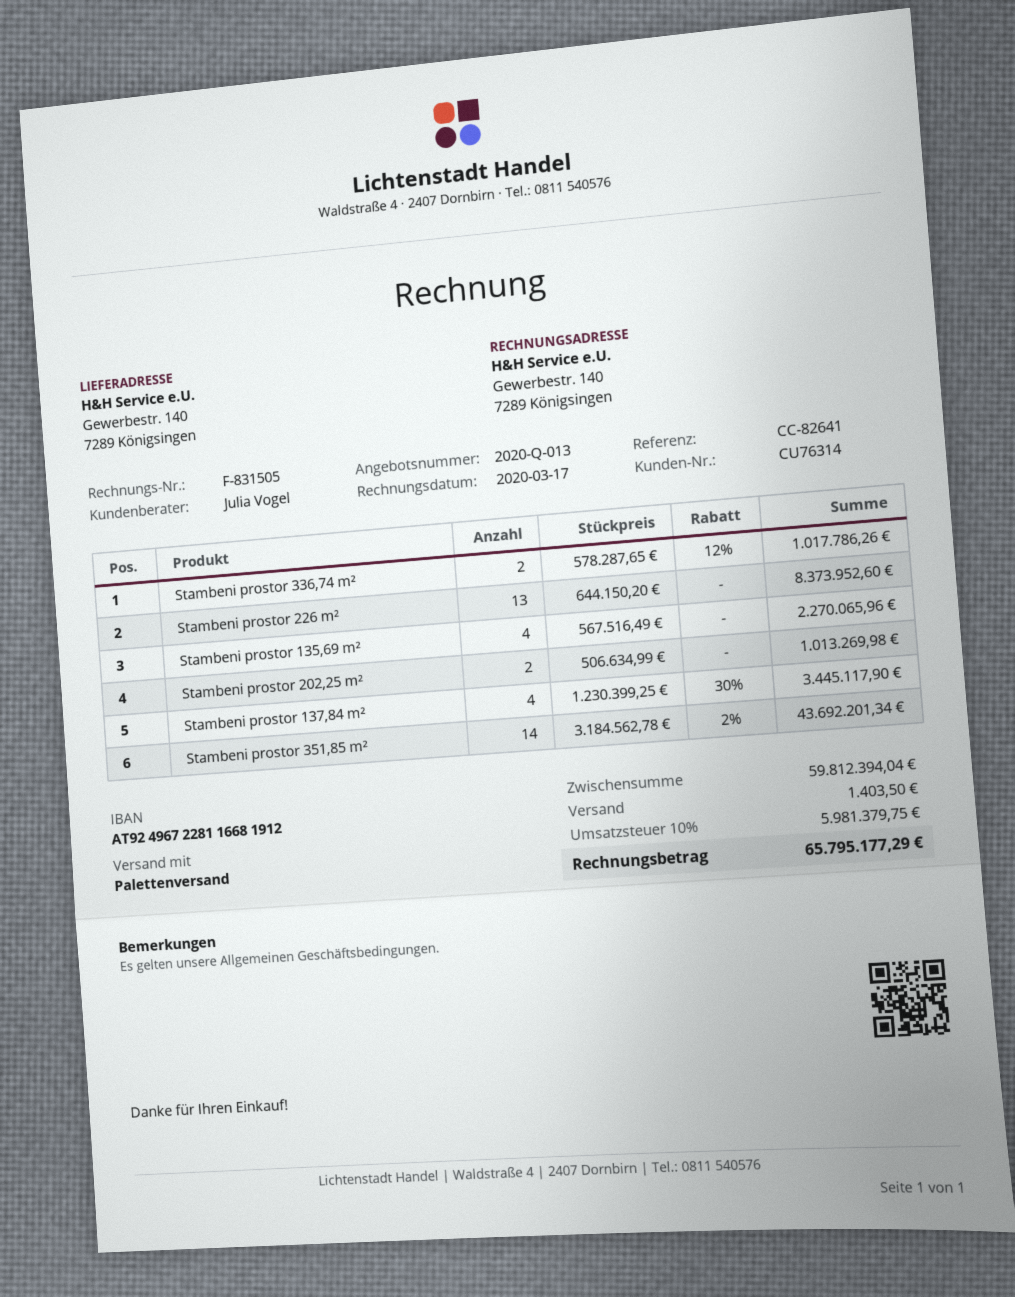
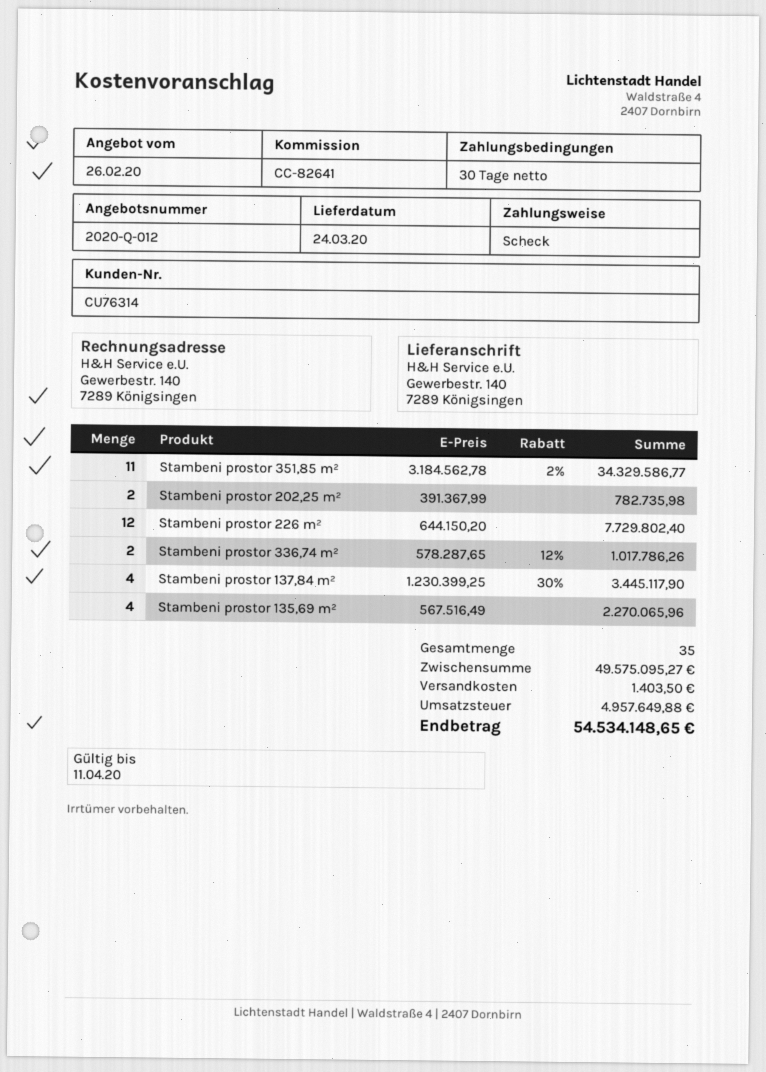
quote number: 2020-Q-013 -> 2020-Q-012
Stambeni prostor 226 m²: 13 x 644150.20 = 8373952.60 -> 12 x 644150.20 = 7729802.40
Stambeni prostor 202,25 m²: 2 x 506634.99 = 1013269.98 -> 2 x 391367.99 = 782735.98
Stambeni prostor 351,85 m²: 14 x 3184562.78 - 2% = 43692201.34 -> 11 x 3184562.78 - 2% = 34329586.77
subtotal: 59812394.04 -> 49575095.27
tax: 5981379.75 -> 4957649.88
total: 65795177.29 -> 54534148.65

